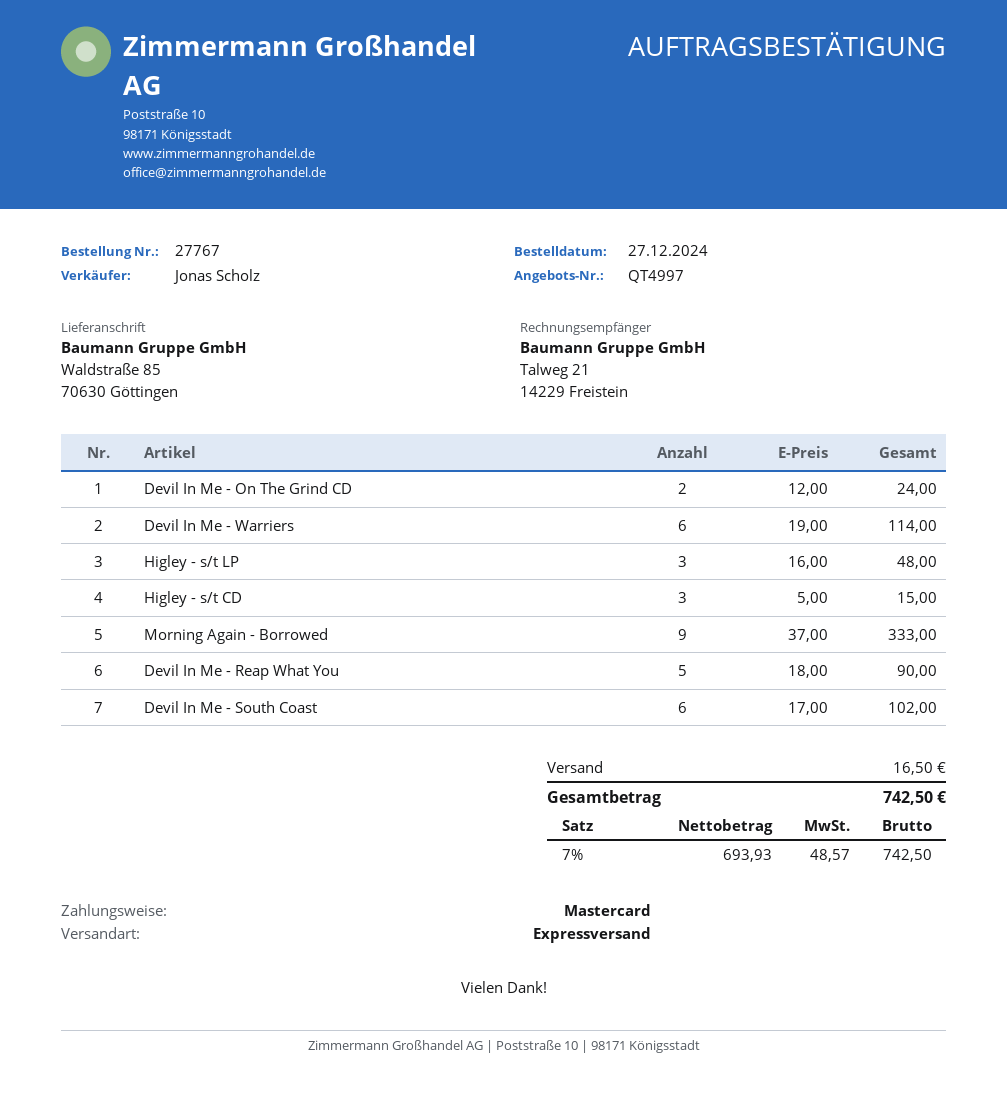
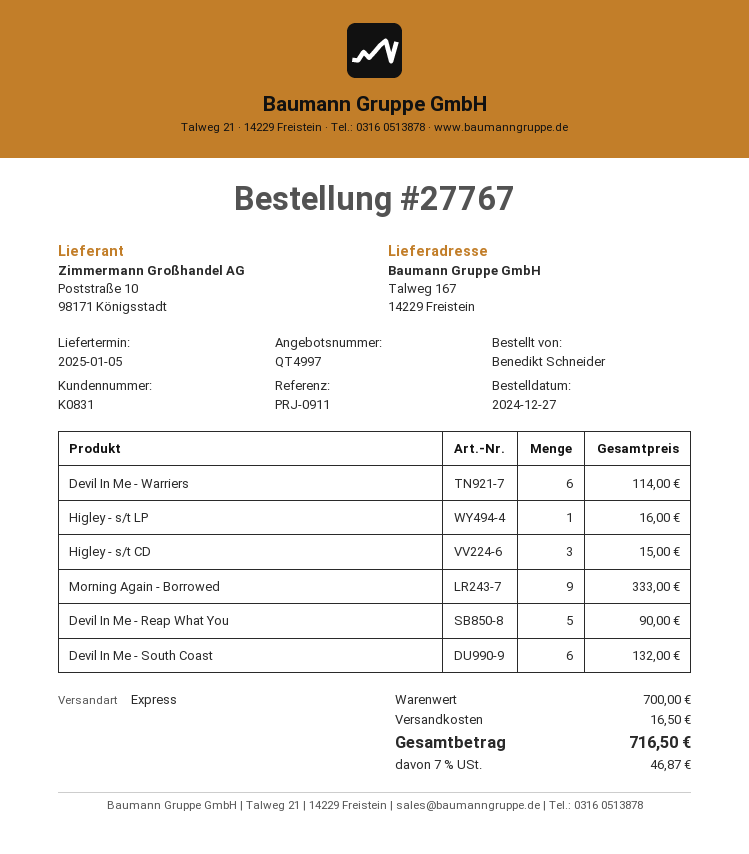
ship to: Waldstraße 85, 70630 Göttingen -> Talweg 167, 14229 Freistein
Devil In Me - On The Grind CD: 2 for 24.00 -> none
Higley - s/t LP: 3 for 48.00 -> 1 for 16.00
Devil In Me - South Coast: 6 for 102.00 -> 6 for 132.00
tax: 7% = 48.57 -> 7% = 46.87
total: 742.50 -> 716.50

